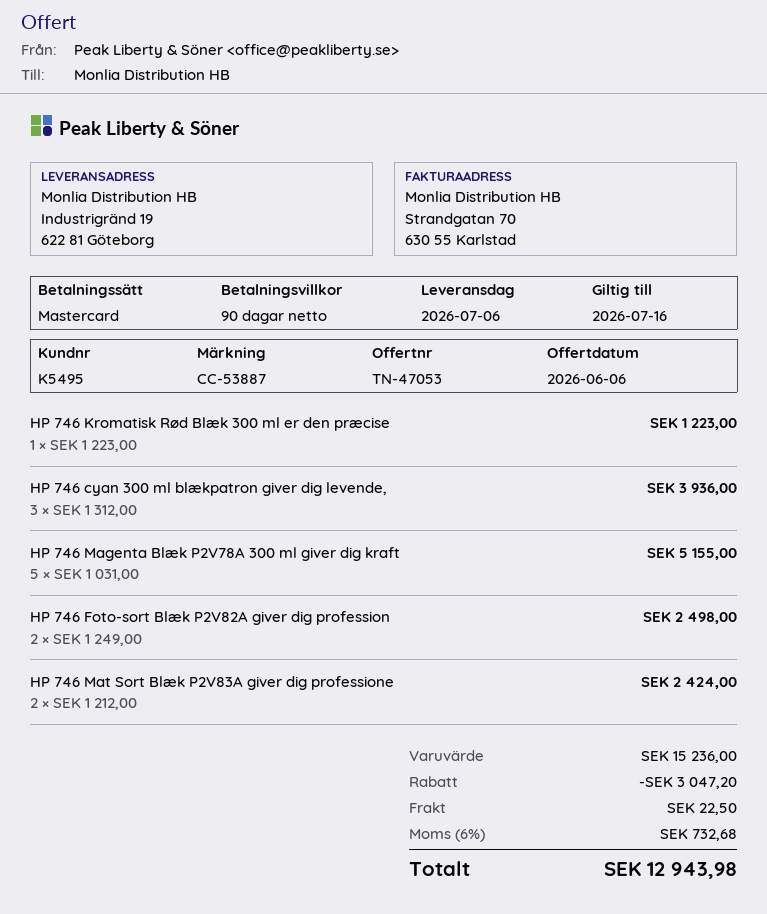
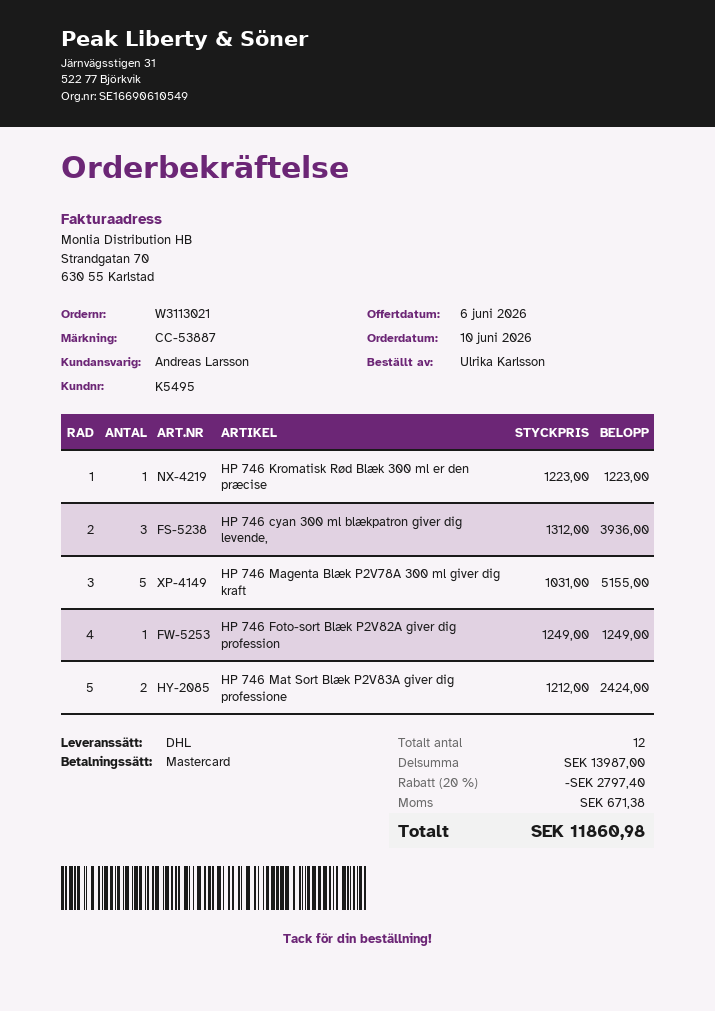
HP 746 Foto-sort Blæk P2V82A giver dig profession: 2 x 1249.00 = 2498.00 -> 1 x 1249.00 = 1249.00
subtotal: 15236.00 -> 13987.00
discount: 3047.20 -> 2797.40
shipping: 22.50 -> none
tax: 732.68 -> 671.38
total: 12943.98 -> 11860.98

